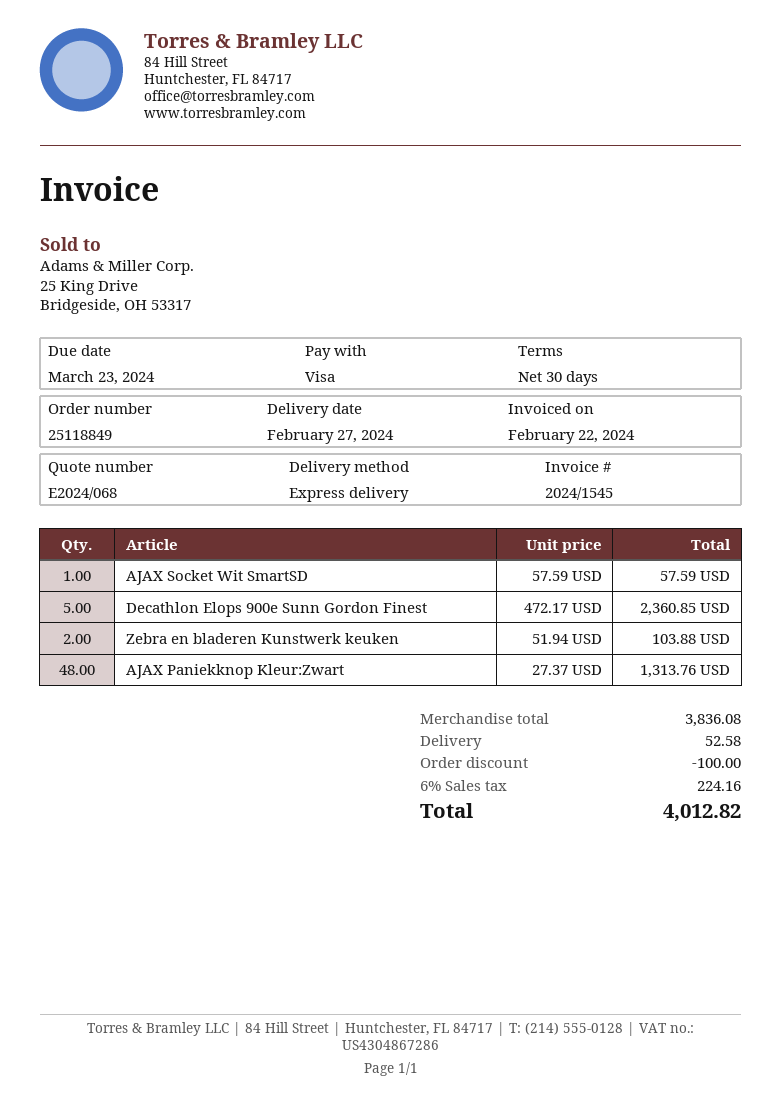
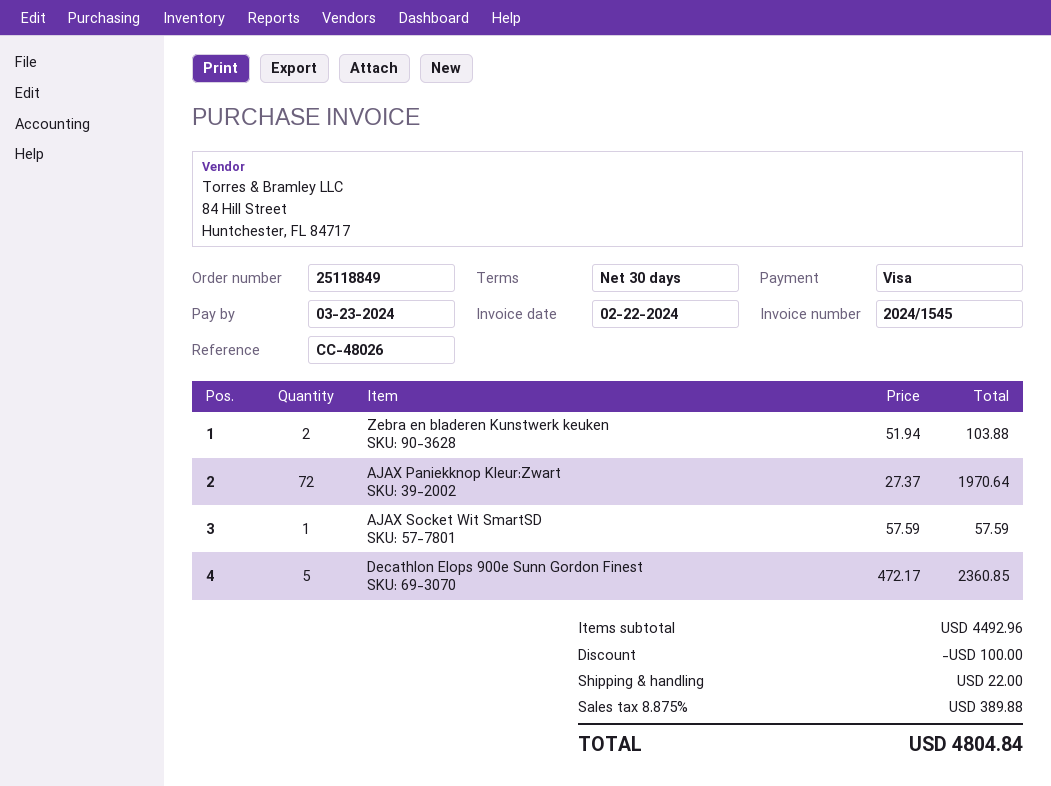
AJAX Paniekknop Kleur:Zwart: 48 x 27.37 = 1313.76 -> 72 x 27.37 = 1970.64
subtotal: 3836.08 -> 4492.96
shipping: 52.58 -> 22.00
tax: 6% = 224.16 -> 8.875% = 389.88
total: 4012.82 -> 4804.84

